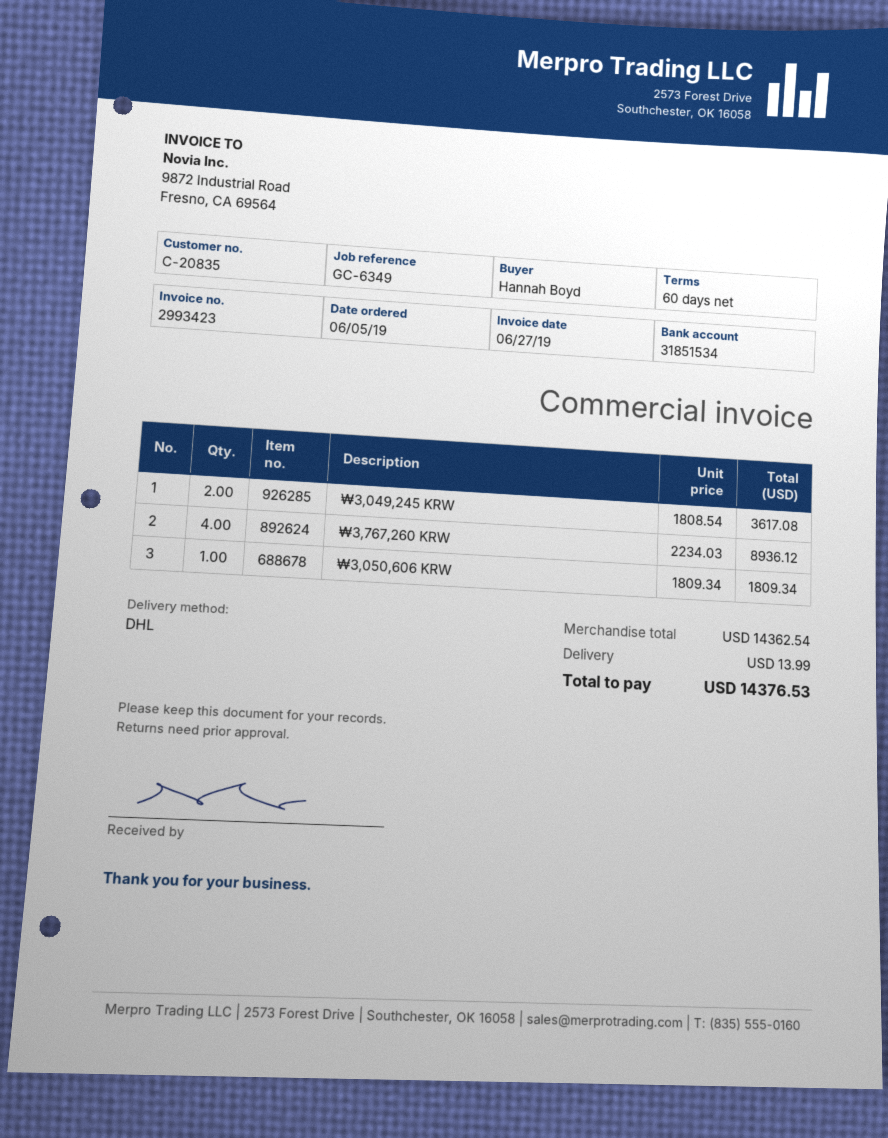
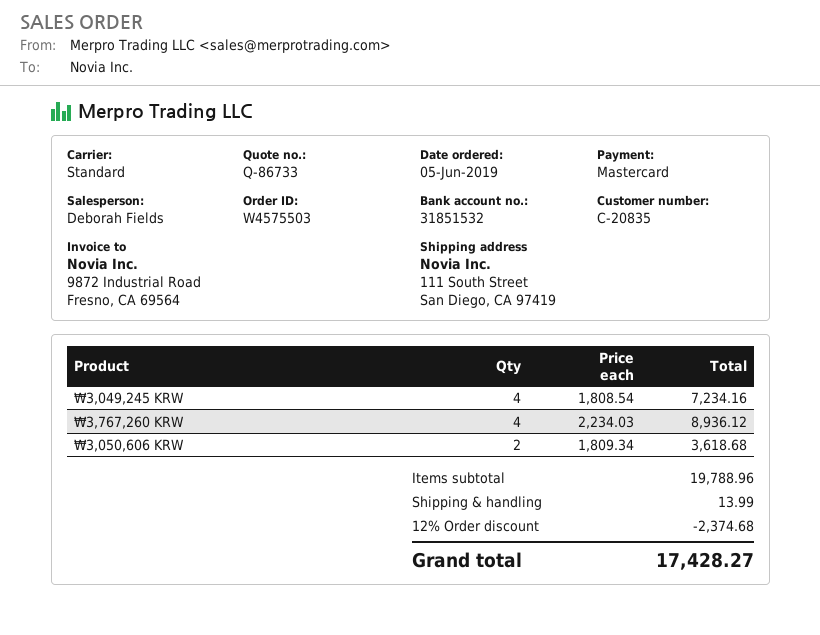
bank account: 31851534 -> 31851532
shipping method: DHL -> standard
₩3,049,245 KRW: 2 x 1808.54 = 3617.08 -> 4 x 1808.54 = 7234.16
₩3,050,606 KRW: 1 x 1809.34 = 1809.34 -> 2 x 1809.34 = 3618.68
subtotal: 14362.54 -> 19788.96
discount: none -> 12% = 2374.68
total: 14376.53 -> 17428.27

